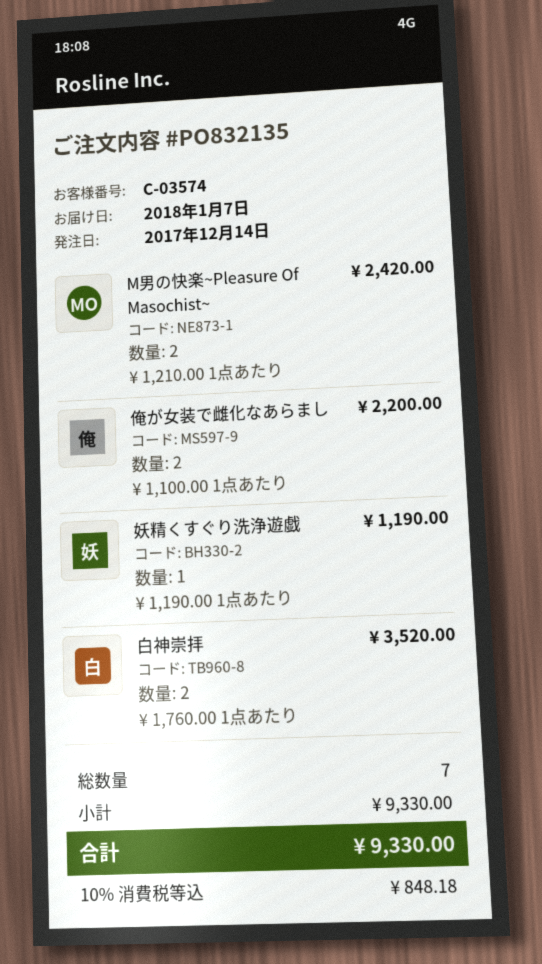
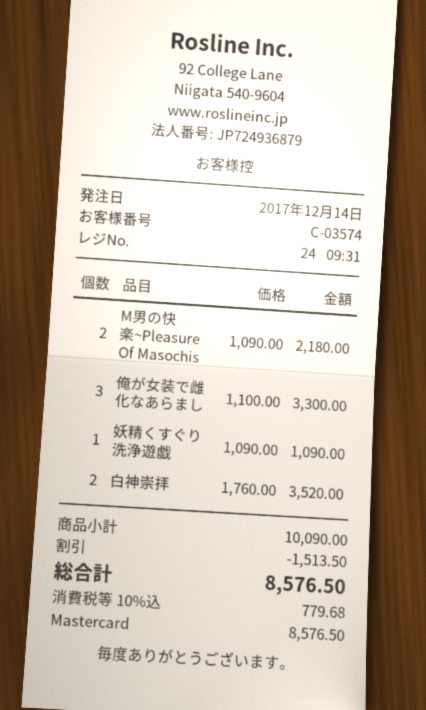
M男の快楽~Pleasure Of Masochist~: 2 x 1210.00 = 2420.00 -> 2 x 1090.00 = 2180.00
俺が女装で雌化なあらまし: 2 x 1100.00 = 2200.00 -> 3 x 1100.00 = 3300.00
妖精くすぐり洗浄遊戯: 1 x 1190.00 = 1190.00 -> 1 x 1090.00 = 1090.00
subtotal: 9330.00 -> 10090.00
discount: none -> 1513.50
tax: 10% = 848.18 -> 10% = 779.68
total: 9330.00 -> 8576.50

